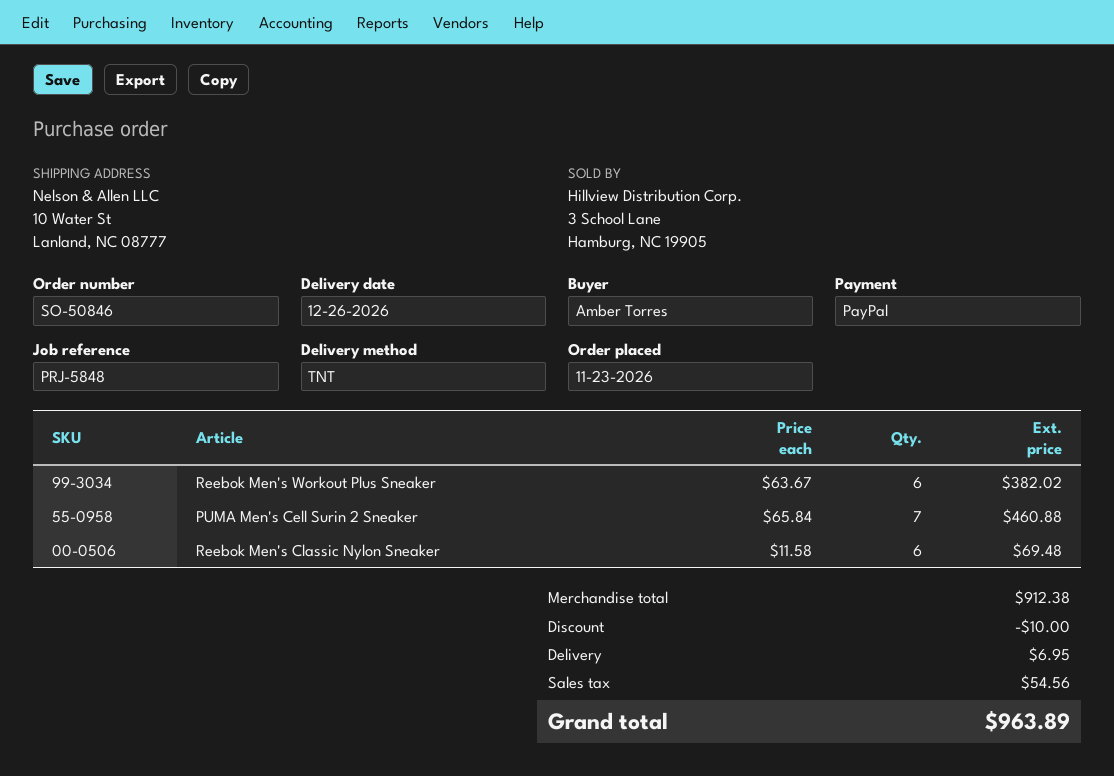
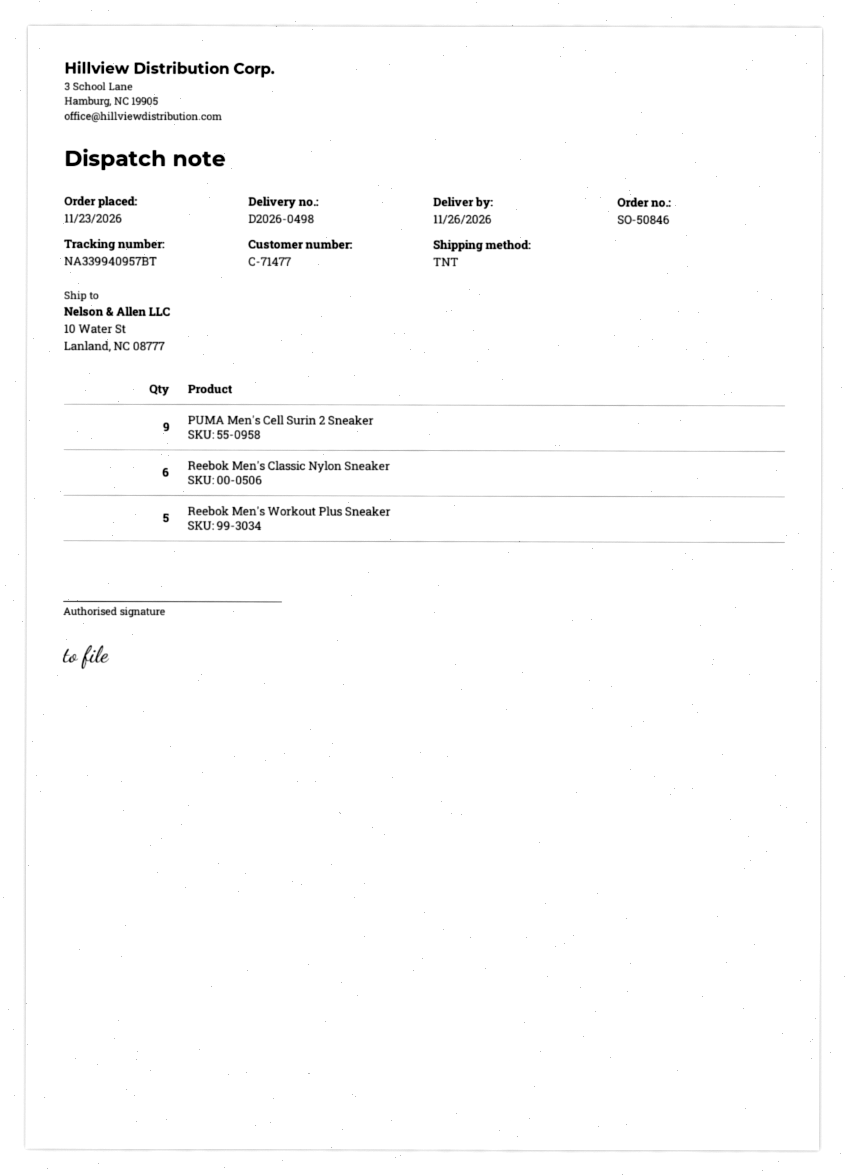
delivery date: 2026-12-26 -> 2026-11-26
Reebok Men's Workout Plus Sneaker: 6 -> 5
PUMA Men's Cell Surin 2 Sneaker: 7 -> 9

